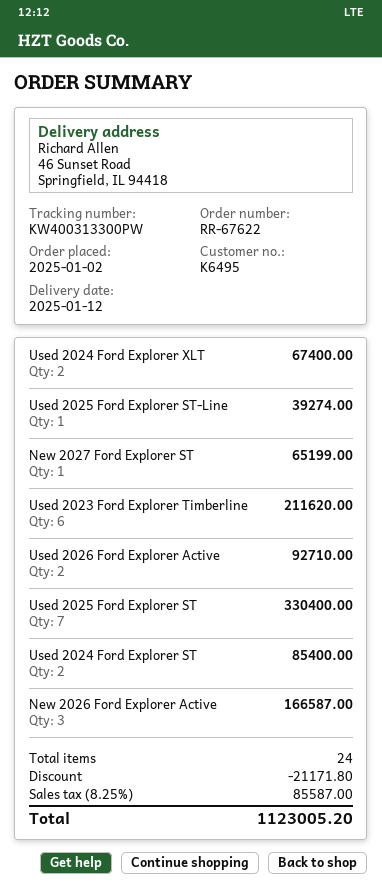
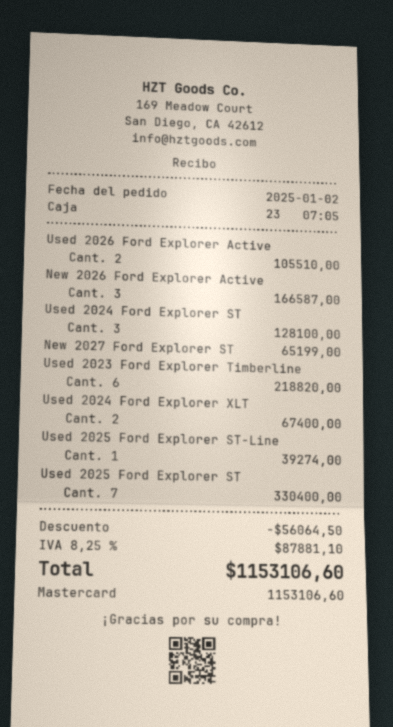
Used 2023 Ford Explorer Timberline: 6 for 211620.00 -> 6 for 218820.00
Used 2026 Ford Explorer Active: 2 for 92710.00 -> 2 for 105510.00
Used 2024 Ford Explorer ST: 2 for 85400.00 -> 3 for 128100.00
discount: 21171.80 -> 56064.50
tax: 8.25% = 85587.00 -> 8.25% = 87881.10
total: 1123005.20 -> 1153106.60

